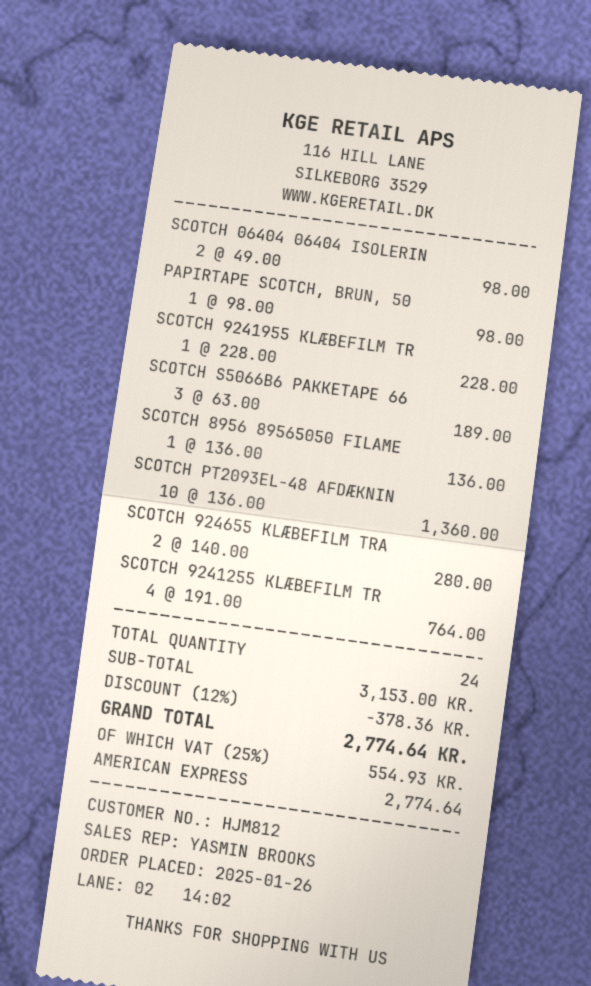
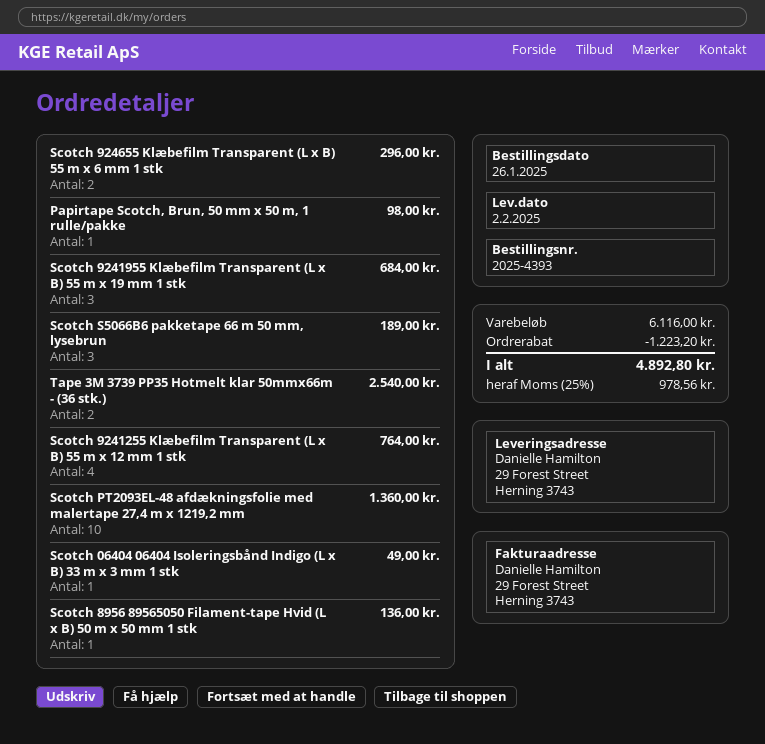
SCOTCH 06404 06404 ISOLERIN: 2 for 98.00 -> 1 for 49.00
SCOTCH 9241955 KLÆBEFILM TR: 1 for 228.00 -> 3 for 684.00
SCOTCH 924655 KLÆBEFILM TRA: 2 for 280.00 -> 2 for 296.00
Tape 3M 3739 PP35 Hotmelt klar 50mmx66m - (36 stk.): none -> 2 for 2540.00
subtotal: 3153.00 -> 6116.00
discount: 378.36 -> 1223.20
tax: 25% = 554.93 -> 25% = 978.56
total: 2774.64 -> 4892.80

